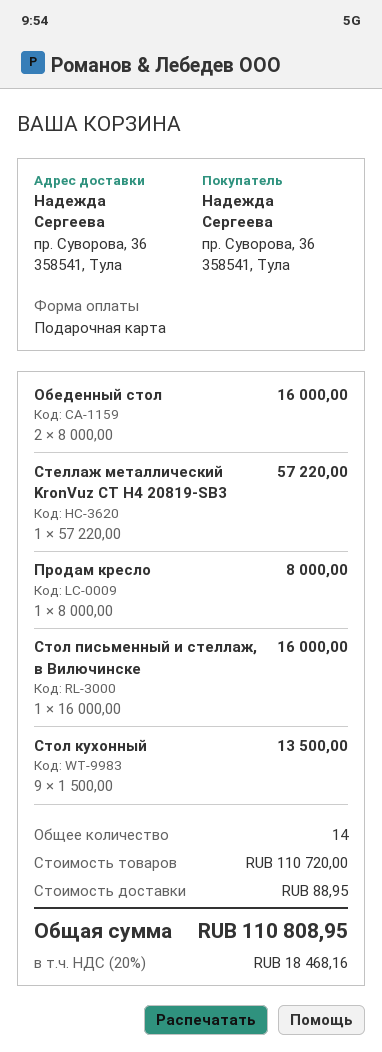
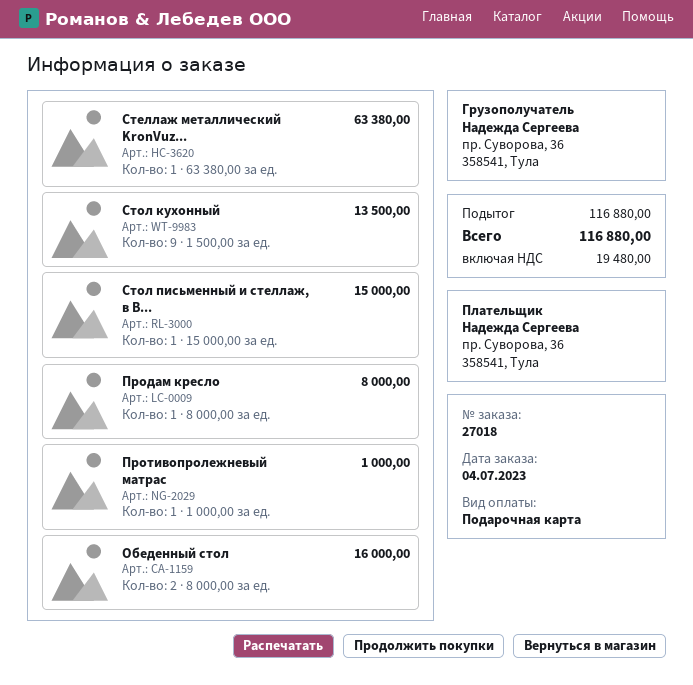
Стеллаж металлический KronVuz СТ H4 20819-SB3: 1 x 57220.00 = 57220.00 -> 1 x 63380.00 = 63380.00
Стол письменный и стеллаж, в Вилючинске: 1 x 16000.00 = 16000.00 -> 1 x 15000.00 = 15000.00
Противопролежневый матрас: none -> 1 x 1000.00 = 1000.00
subtotal: 110720.00 -> 116880.00
shipping: 88.95 -> none
tax: 18468.16 -> 19480.00
total: 110808.95 -> 116880.00

